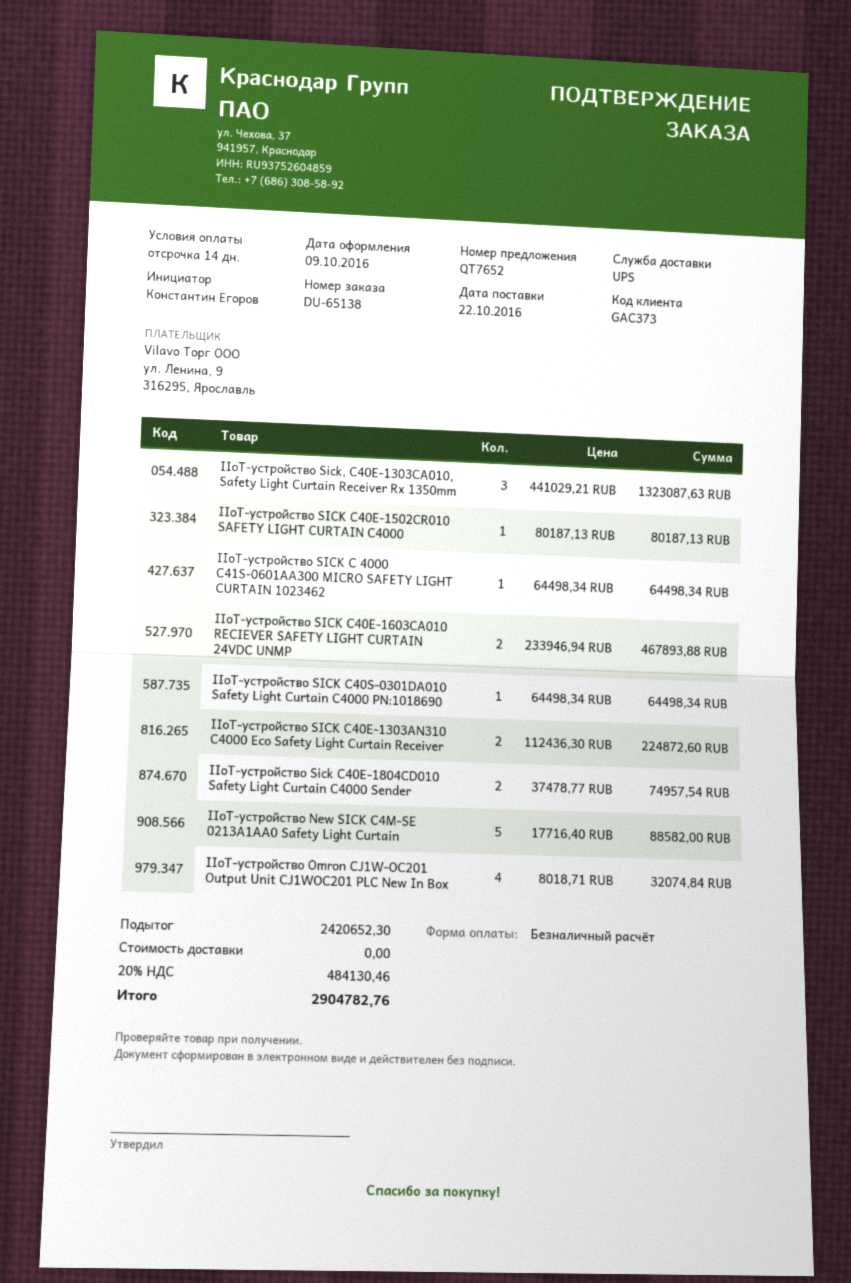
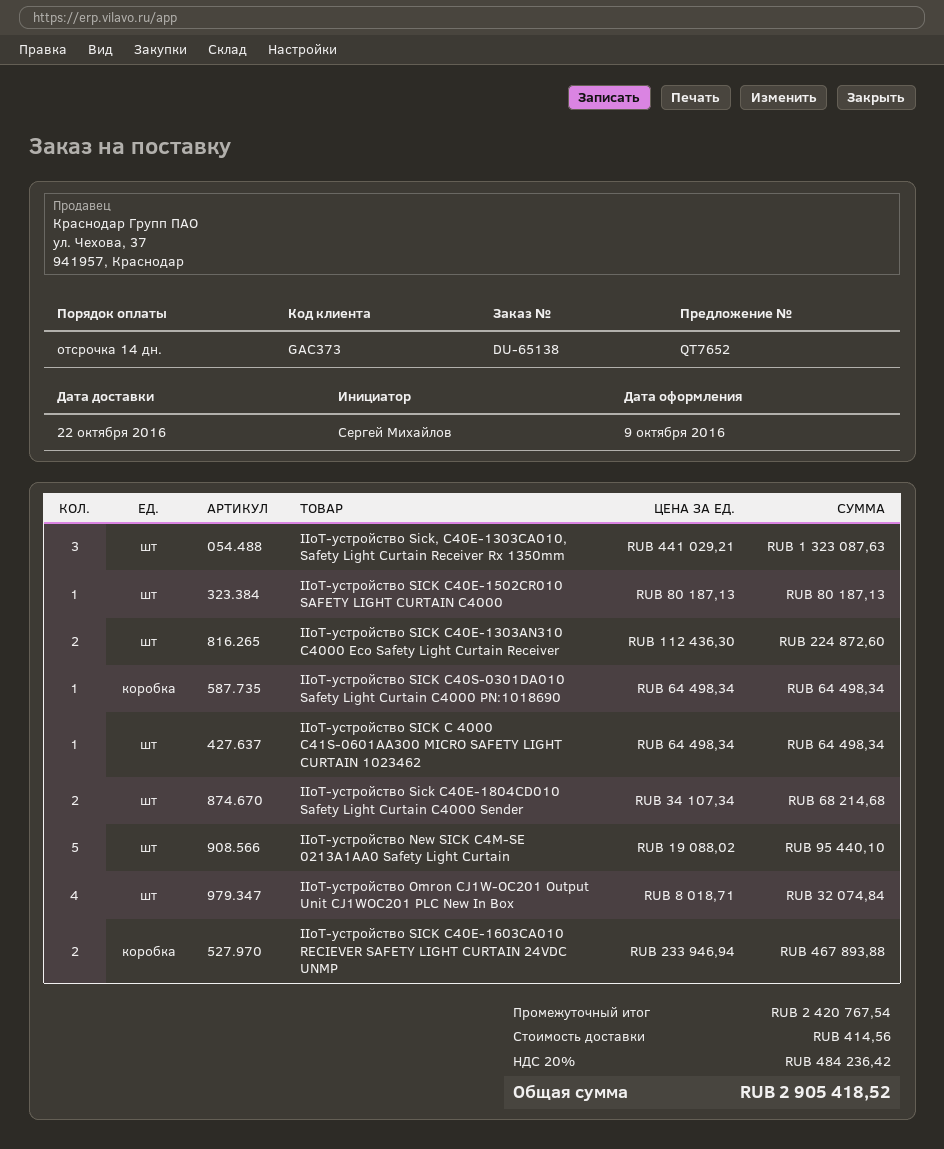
ordered by: Константин Егоров -> Сергей Михайлов
IIoT-устройство Sick C40E-1804CD010 Safety Light Curtain C4000 Sender: 2 x 37478.77 = 74957.54 -> 2 x 34107.34 = 68214.68
IIoT-устройство New SICK C4M-SE 0213A1AA0 Safety Light Curtain: 5 x 17716.40 = 88582.00 -> 5 x 19088.02 = 95440.10
subtotal: 2420652.30 -> 2420767.54
shipping: 0.00 -> 414.56
tax: 20% = 484130.46 -> 20% = 484236.42
total: 2904782.76 -> 2905418.52

